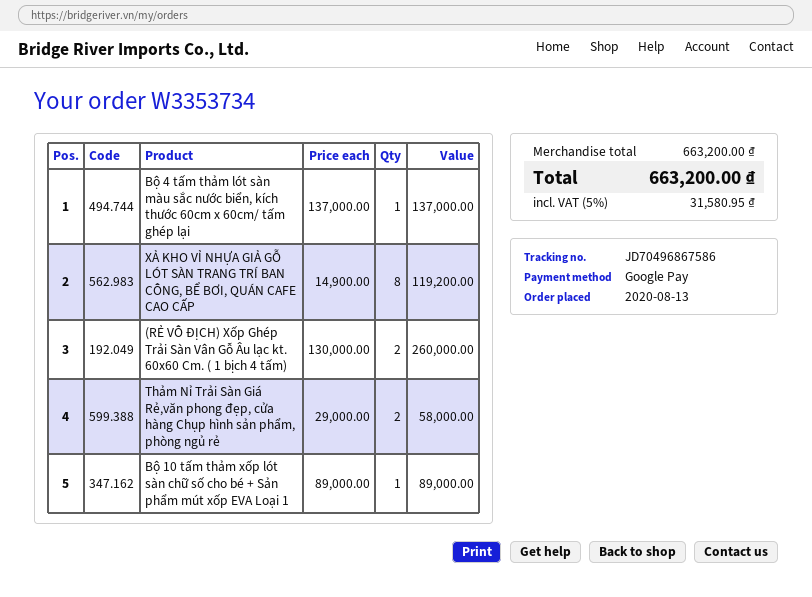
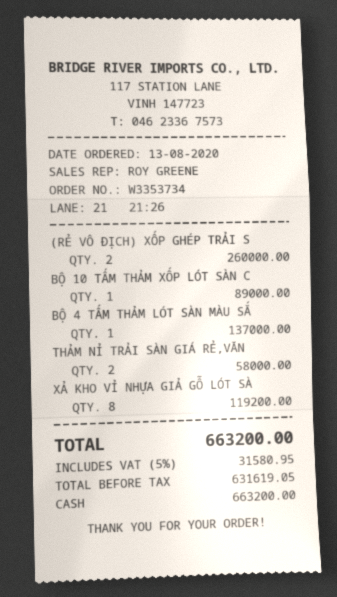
payment method: Google Pay -> cash

